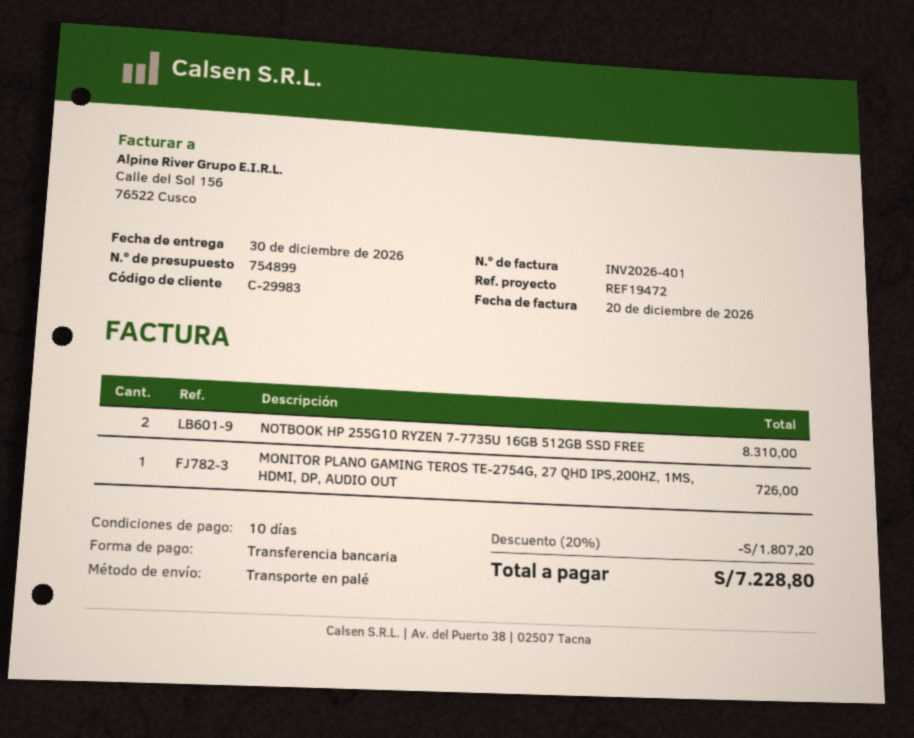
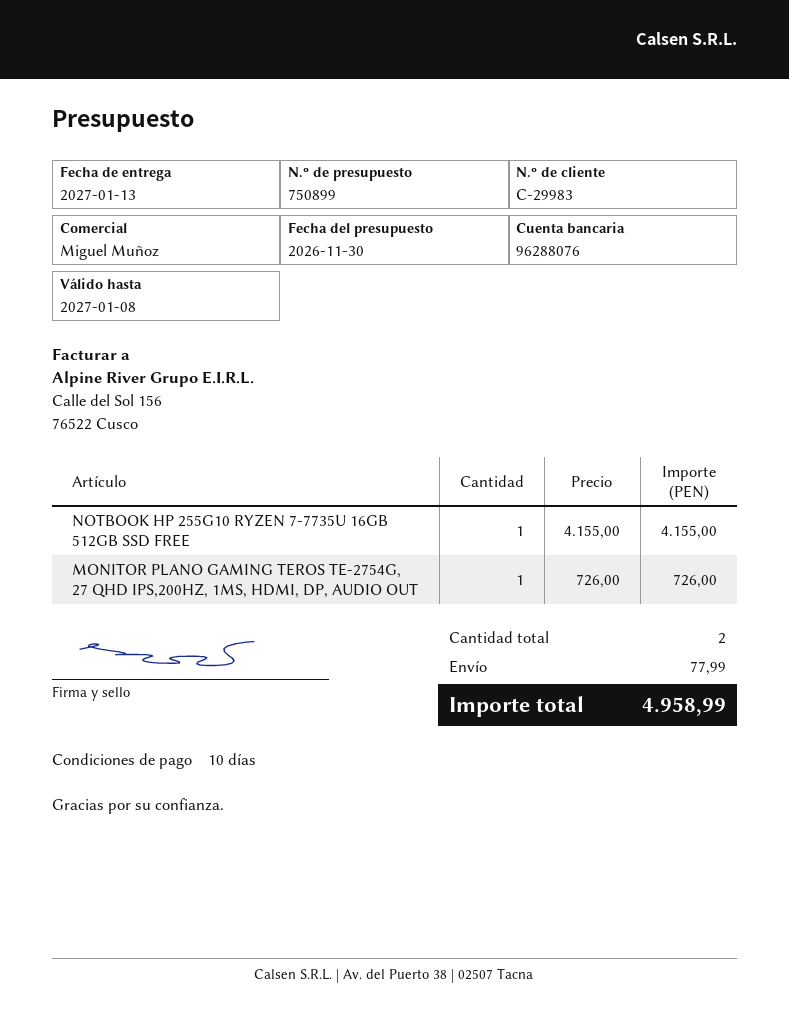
quote number: 754899 -> 750899
delivery date: 2026-12-30 -> 2027-01-13
NOTBOOK HP 255G10 RYZEN 7-7735U 16GB 512GB SSD FREE: 2 for 8310.00 -> 1 for 4155.00
discount: 20% = 1807.20 -> none
shipping: none -> 77.99
total: 7228.80 -> 4958.99

